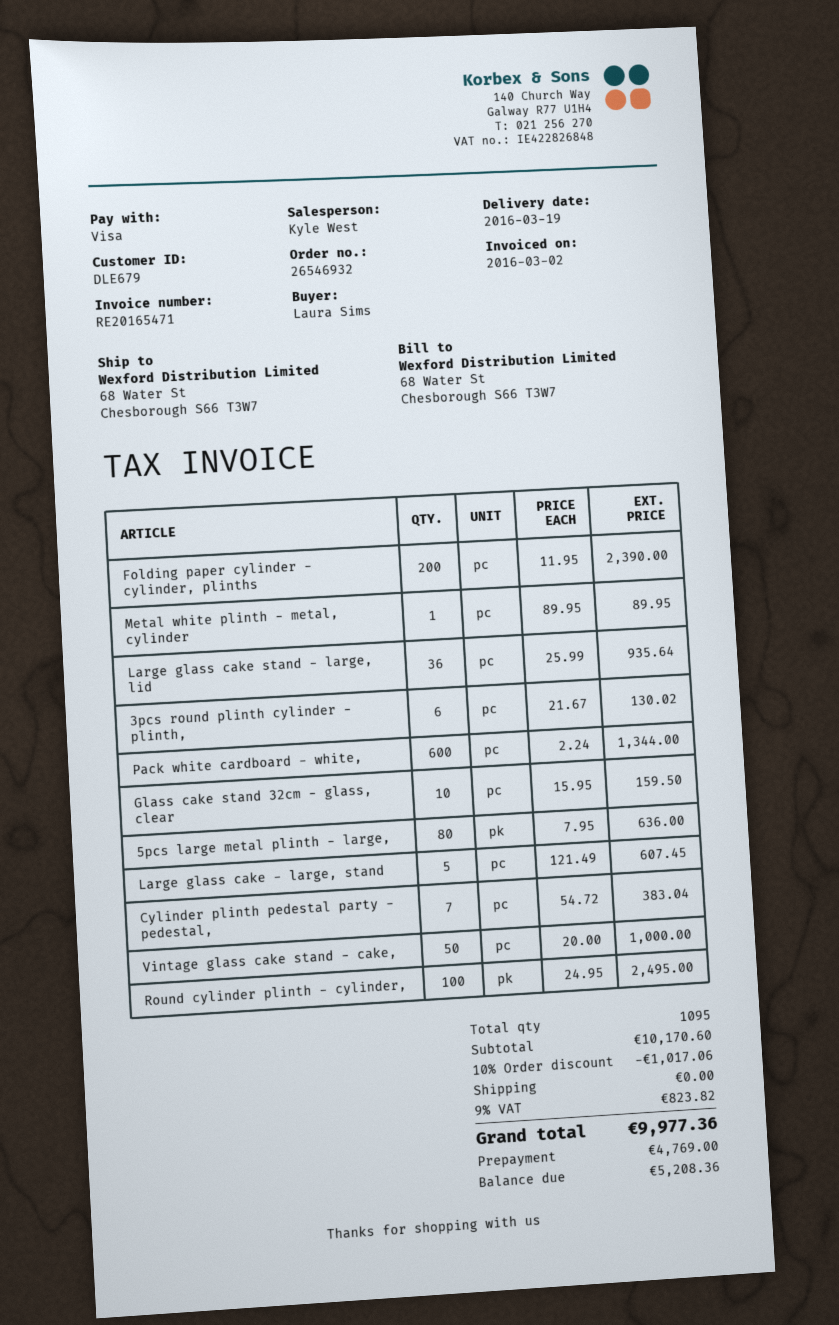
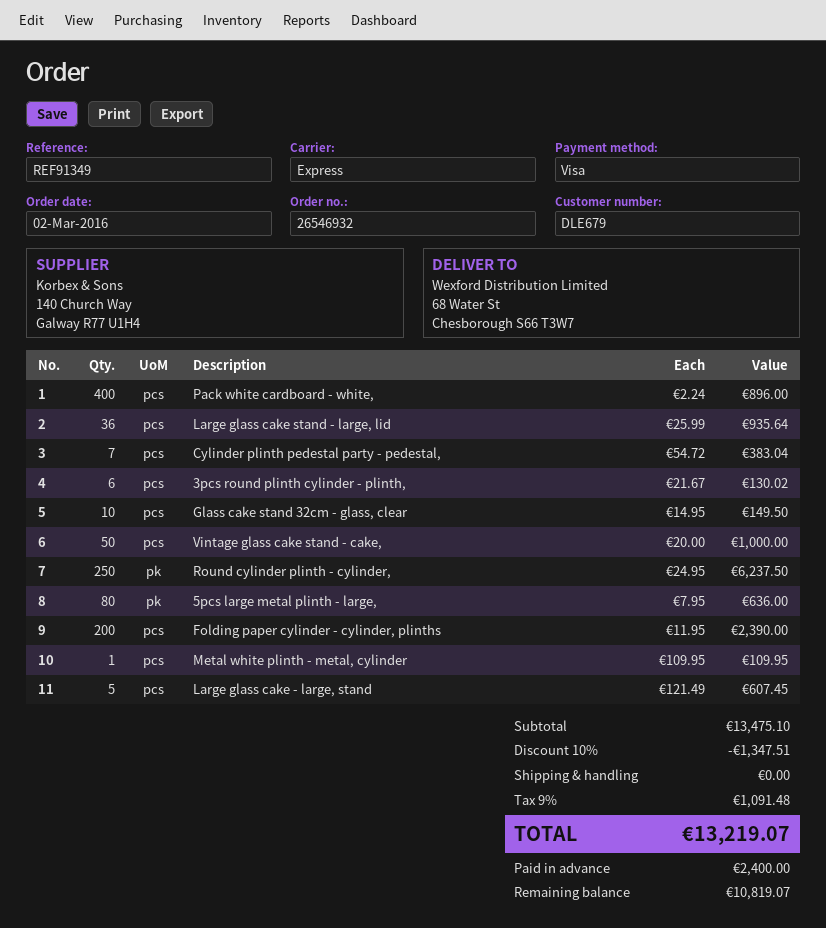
Metal white plinth - metal, cylinder: 1 x 89.95 = 89.95 -> 1 x 109.95 = 109.95
Pack white cardboard - white,: 600 x 2.24 = 1344.00 -> 400 x 2.24 = 896.00
Glass cake stand 32cm - glass, clear: 10 x 15.95 = 159.50 -> 10 x 14.95 = 149.50
Round cylinder plinth - cylinder,: 100 x 24.95 = 2495.00 -> 250 x 24.95 = 6237.50
subtotal: 10170.60 -> 13475.10
discount: 10% = 1017.06 -> 10% = 1347.51
tax: 9% = 823.82 -> 9% = 1091.48
total: 9977.36 -> 13219.07
deposit: 4769.00 -> 2400.00
balance: 5208.36 -> 10819.07

